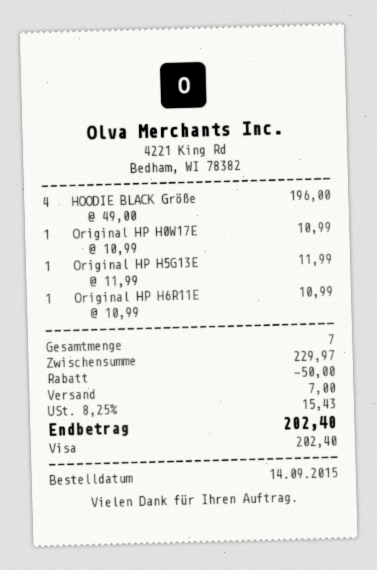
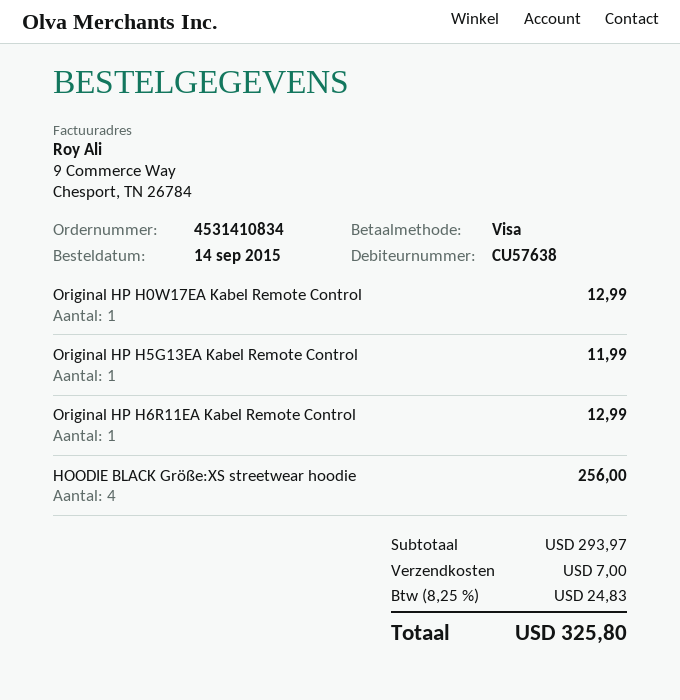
HOODIE BLACK Größe: 4 for 196.00 -> 4 for 256.00
Original HP H0W17E: 1 for 10.99 -> 1 for 12.99
Original HP H6R11E: 1 for 10.99 -> 1 for 12.99
subtotal: 229.97 -> 293.97
discount: 50.00 -> none
tax: 8.25% = 15.43 -> 8.25% = 24.83
total: 202.40 -> 325.80

